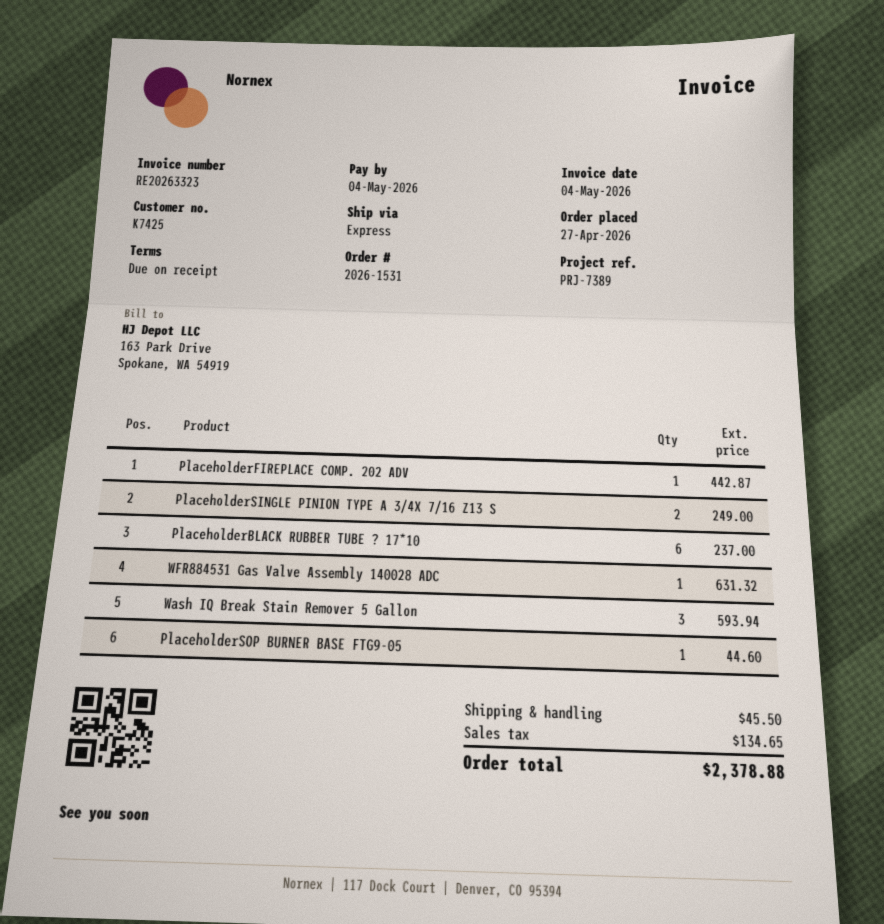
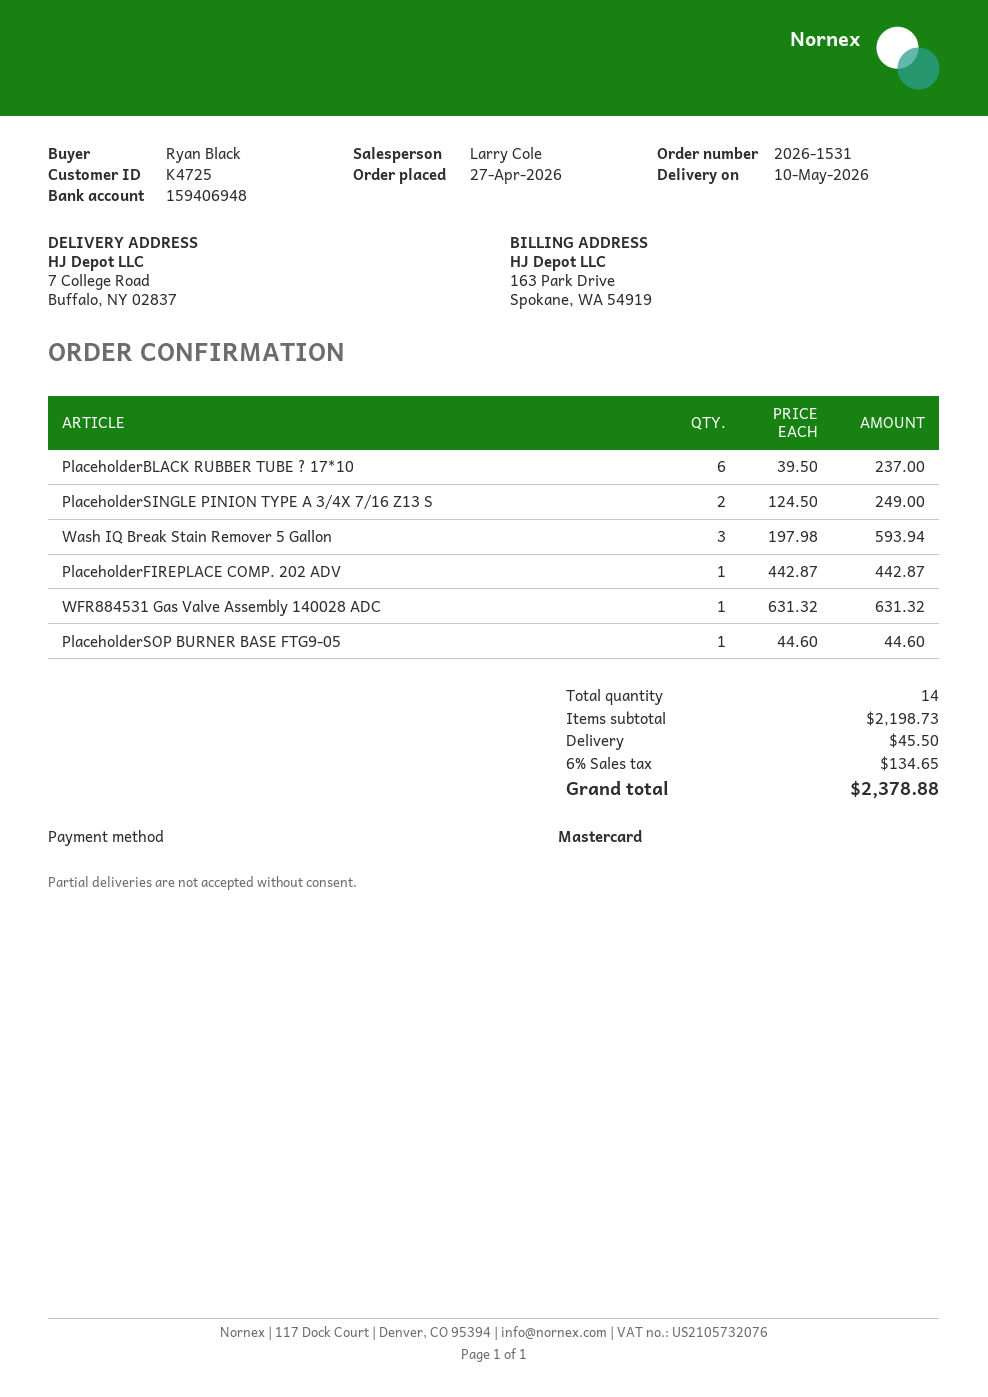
customer number: K7425 -> K4725

